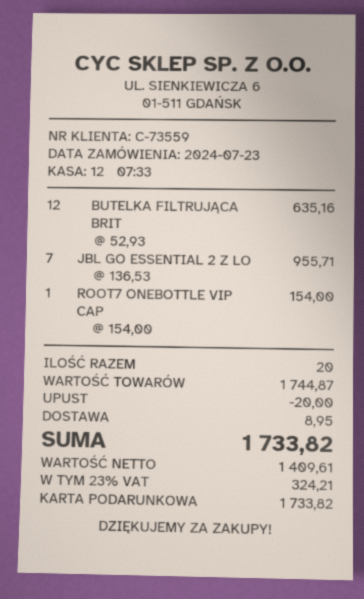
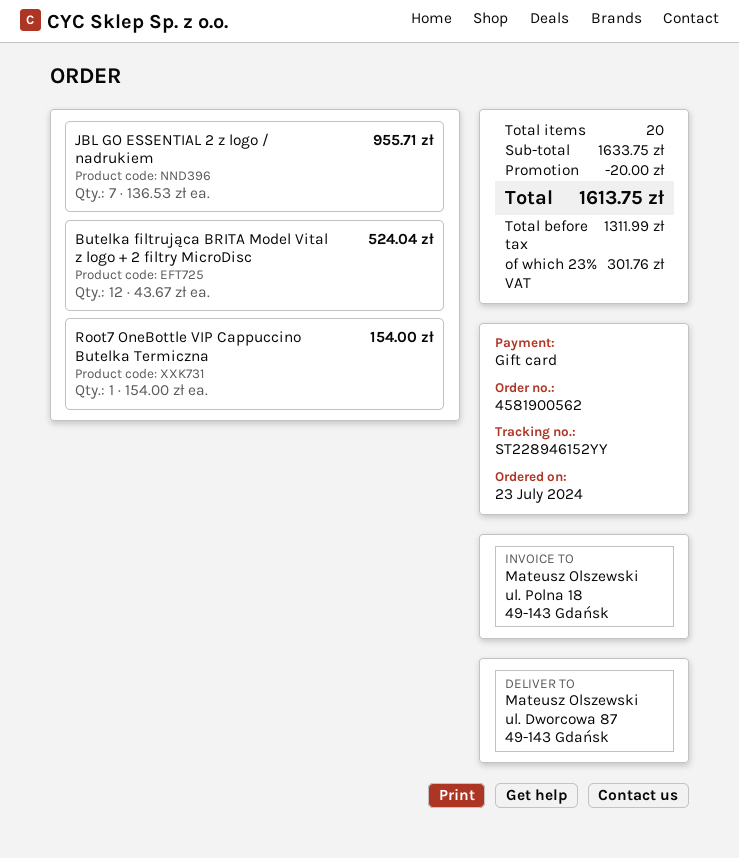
BUTELKA FILTRUJĄCA BRIT: 12 x 52.93 = 635.16 -> 12 x 43.67 = 524.04
subtotal: 1744.87 -> 1633.75
shipping: 8.95 -> none
net: 1409.61 -> 1311.99
tax: 23% = 324.21 -> 23% = 301.76
total: 1733.82 -> 1613.75

